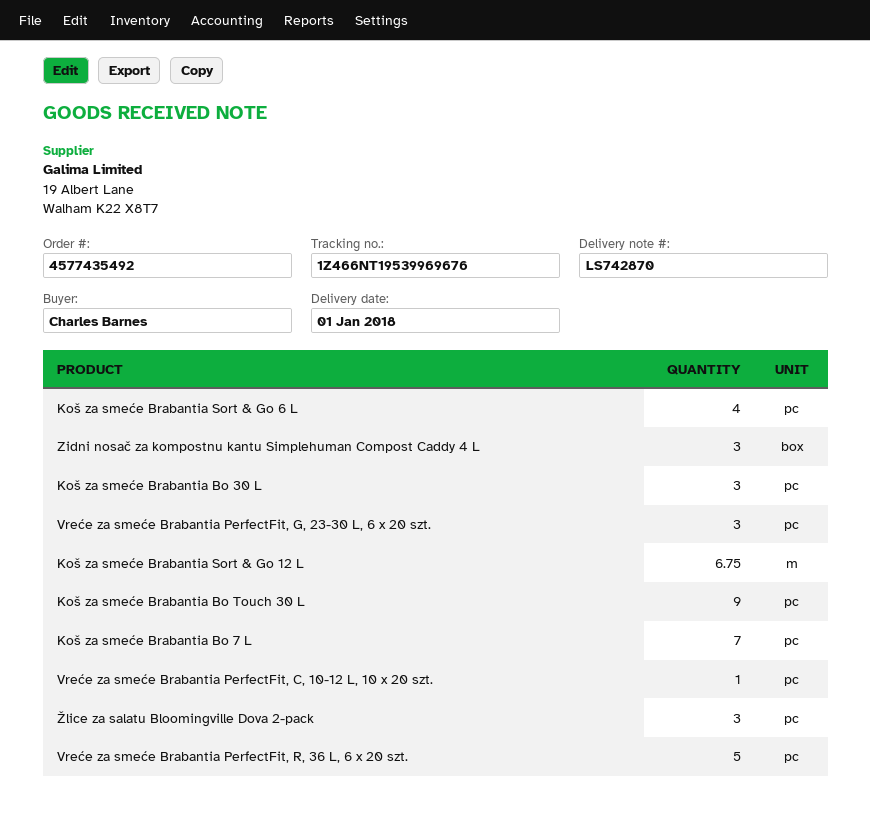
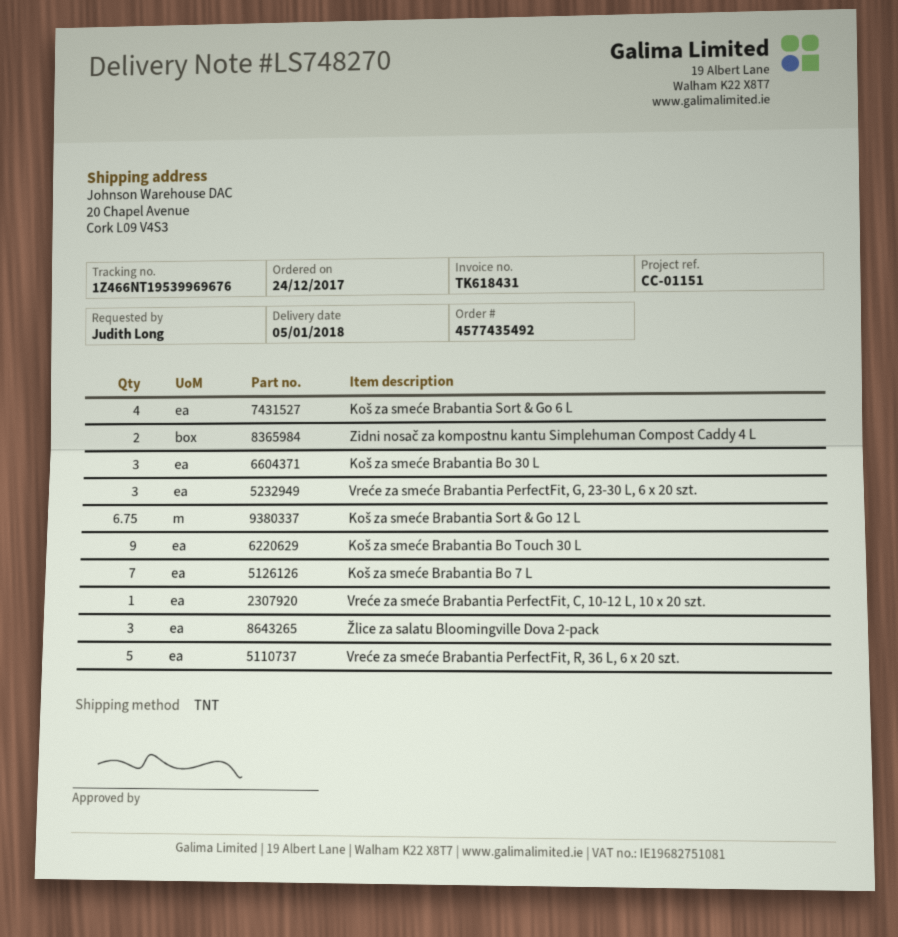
delivery note number: LS742870 -> LS748270
delivery date: 2018-01-01 -> 2018-01-05
ordered by: Charles Barnes -> Judith Long
Zidni nosač za kompostnu kantu Simplehuman Compost Caddy 4 L: 3 -> 2

